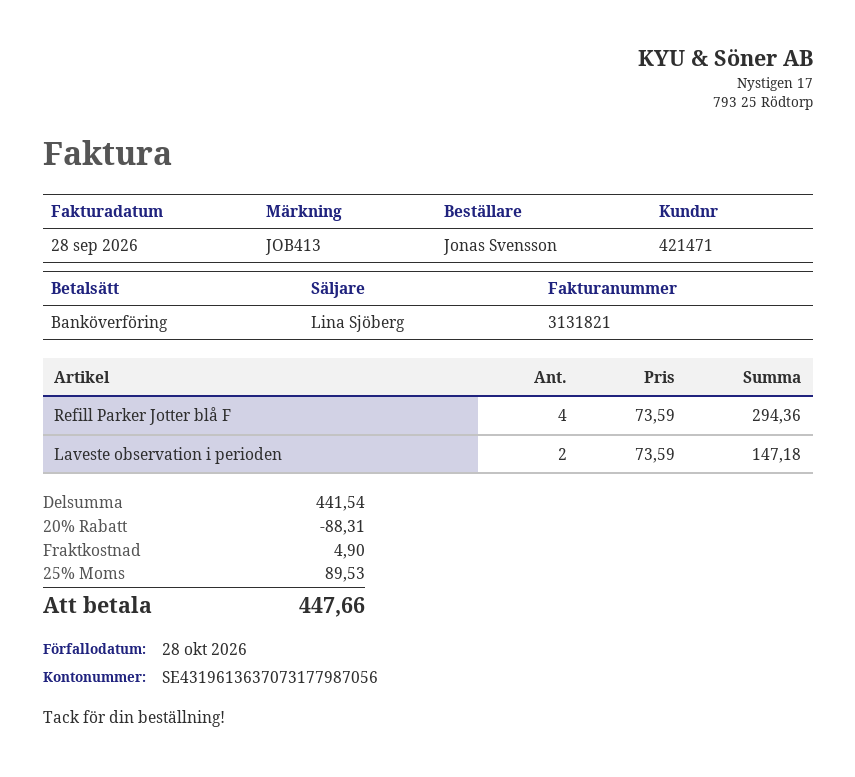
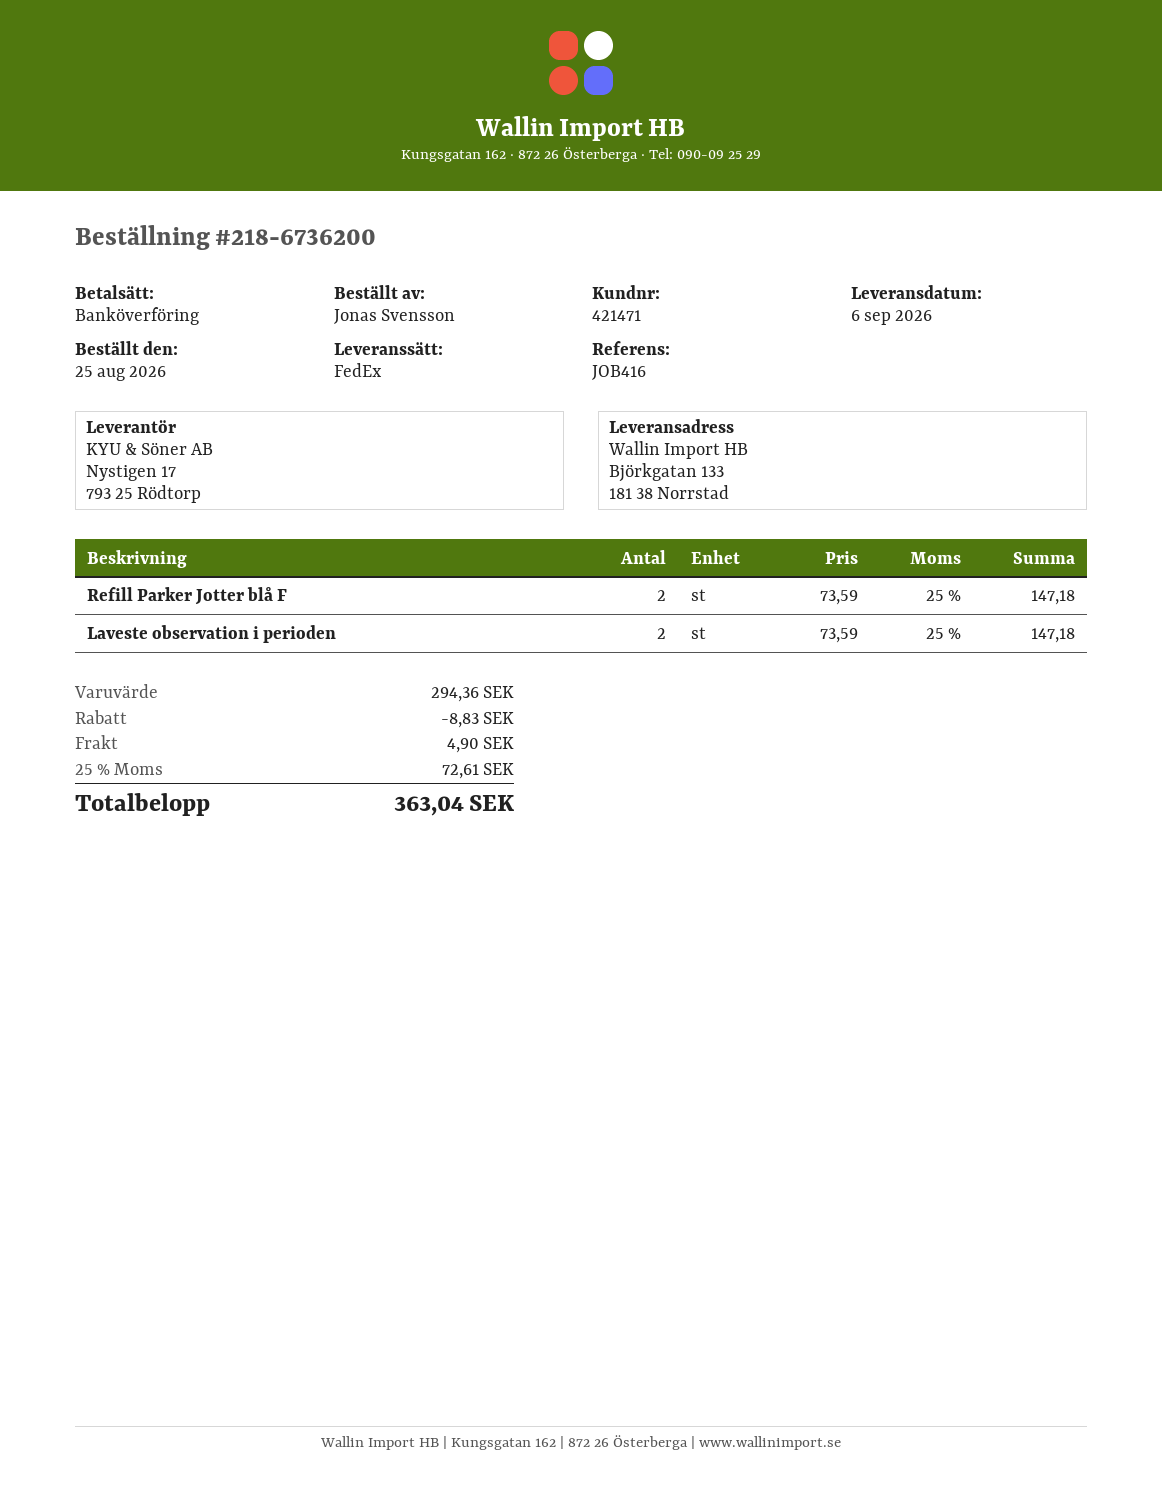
reference: JOB413 -> JOB416
Refill Parker Jotter blå F: 4 x 73.59 = 294.36 -> 2 x 73.59 = 147.18
subtotal: 441.54 -> 294.36
discount: 88.31 -> 8.83
tax: 25% = 89.53 -> 25% = 72.61
total: 447.66 -> 363.04

